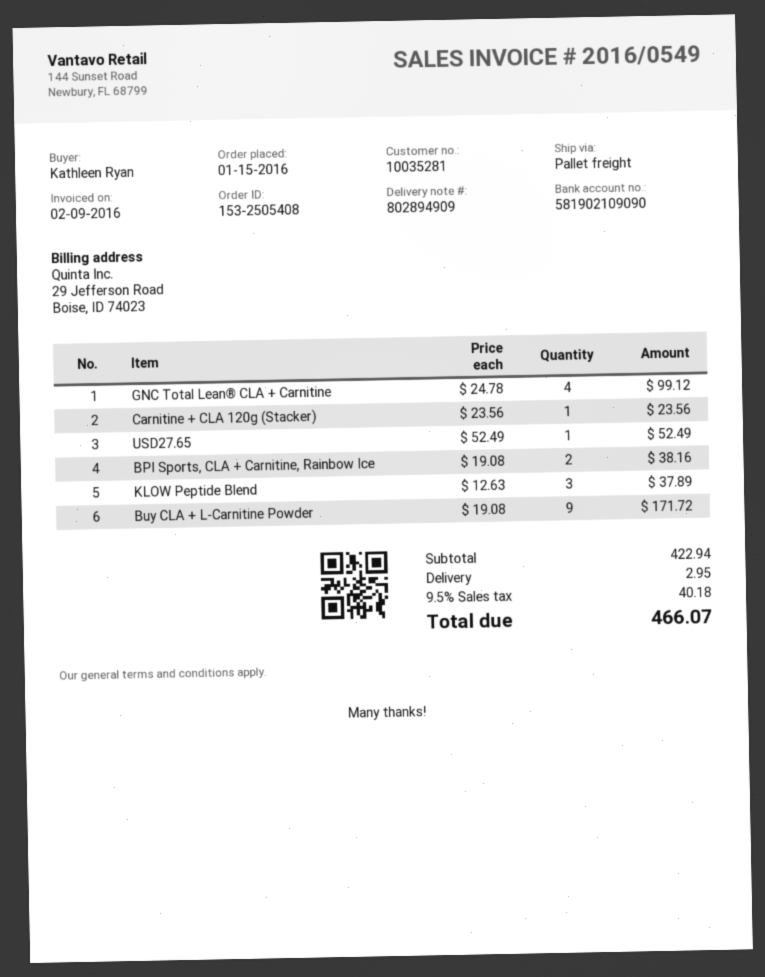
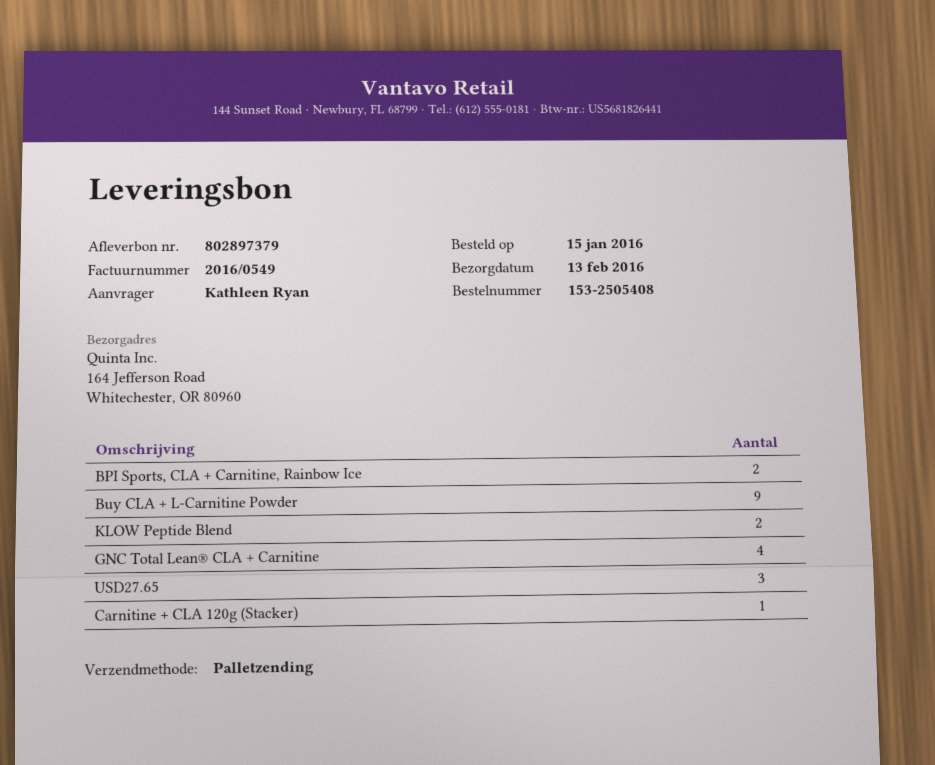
delivery note number: 802894909 -> 802897379
USD27.65: 1 -> 3
KLOW Peptide Blend: 3 -> 2

